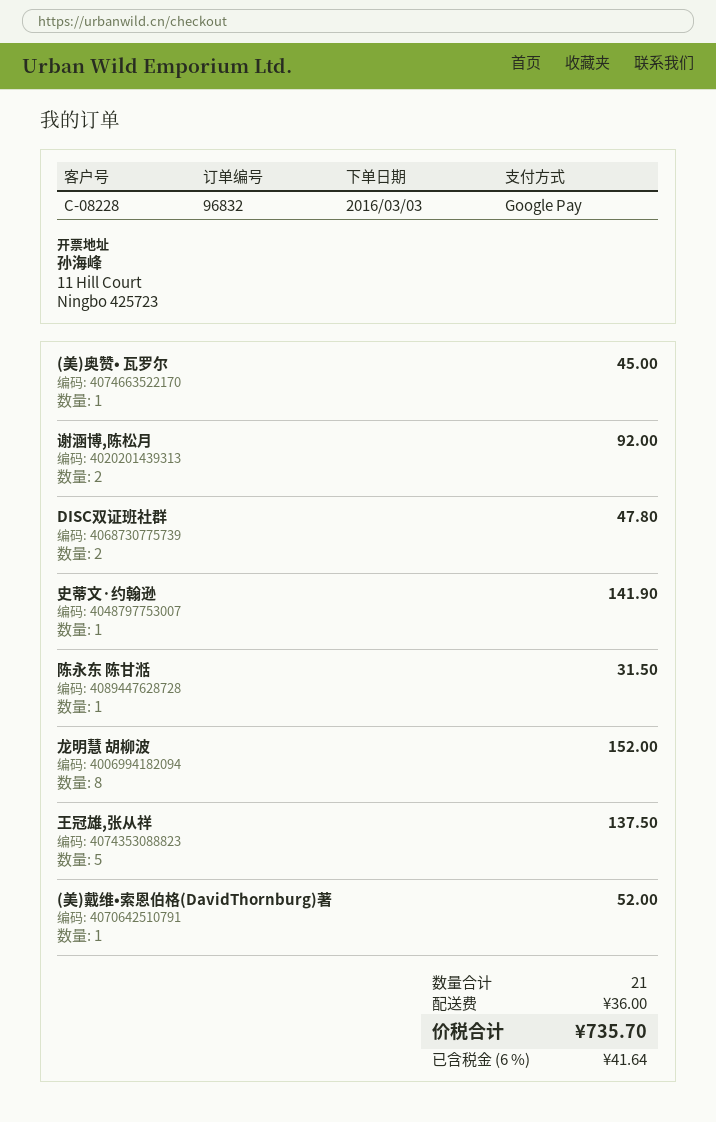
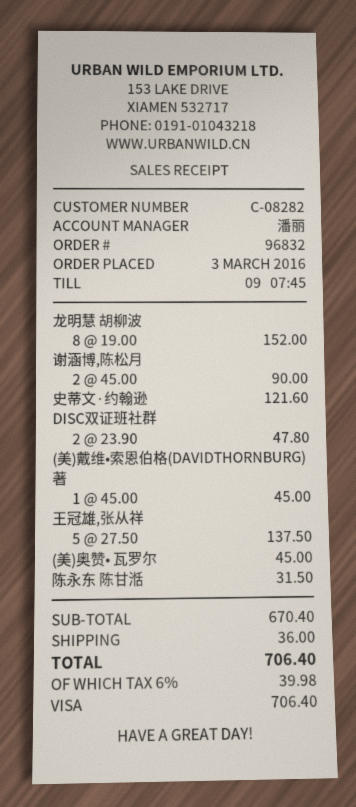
customer number: C-08228 -> C-08282
payment method: Google Pay -> Visa
谢涵博,陈松月: 2 for 92.00 -> 2 for 90.00
史蒂文·约翰逊: 1 for 141.90 -> 1 for 121.60
(美)戴维•索恩伯格(DavidThornburg)著: 1 for 52.00 -> 1 for 45.00
tax: 6% = 41.64 -> 6% = 39.98
total: 735.70 -> 706.40

